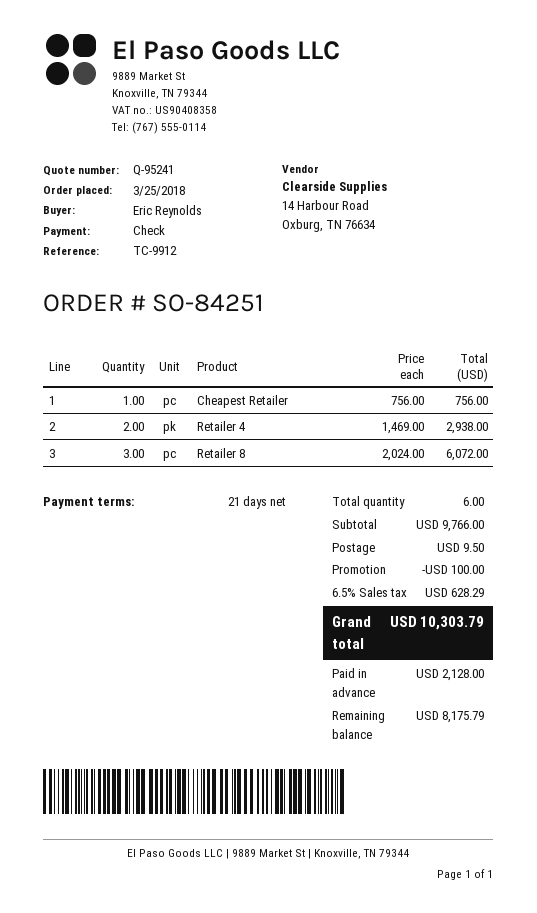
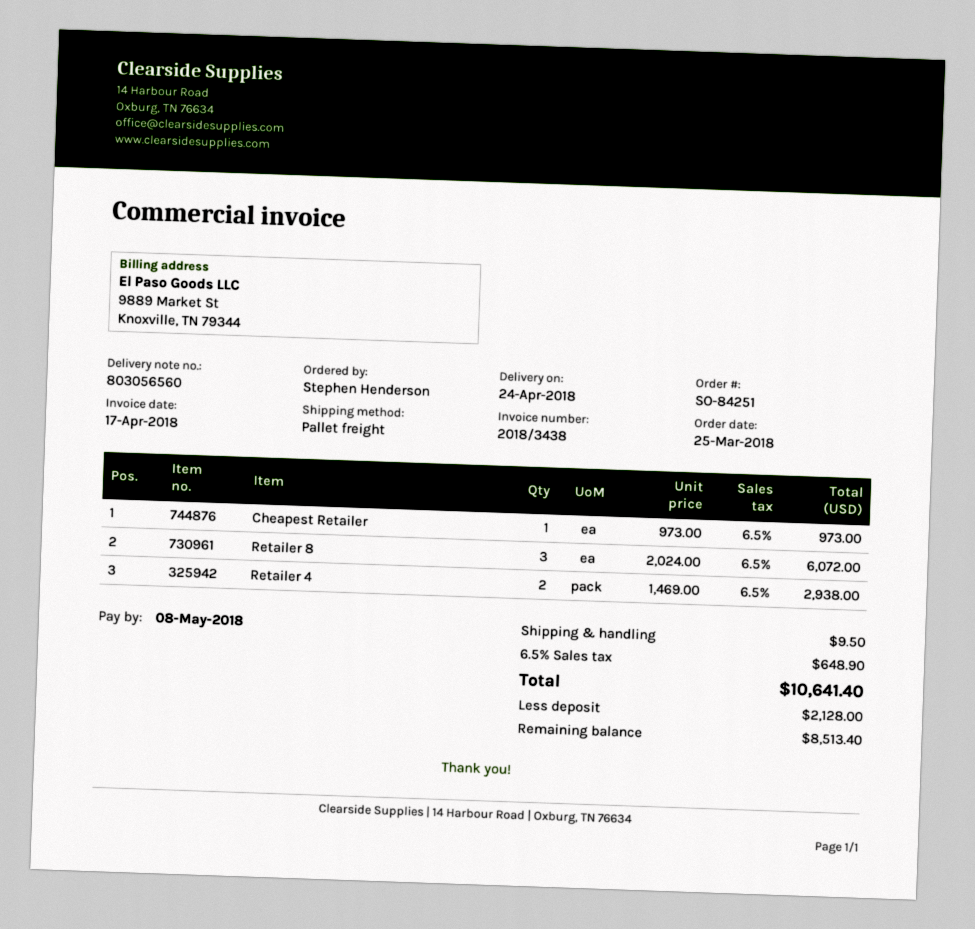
ordered by: Eric Reynolds -> Stephen Henderson
Cheapest Retailer: 1 x 756.00 = 756.00 -> 1 x 973.00 = 973.00
discount: 100.00 -> none
tax: 6.5% = 628.29 -> 6.5% = 648.90
total: 10303.79 -> 10641.40
balance: 8175.79 -> 8513.40

